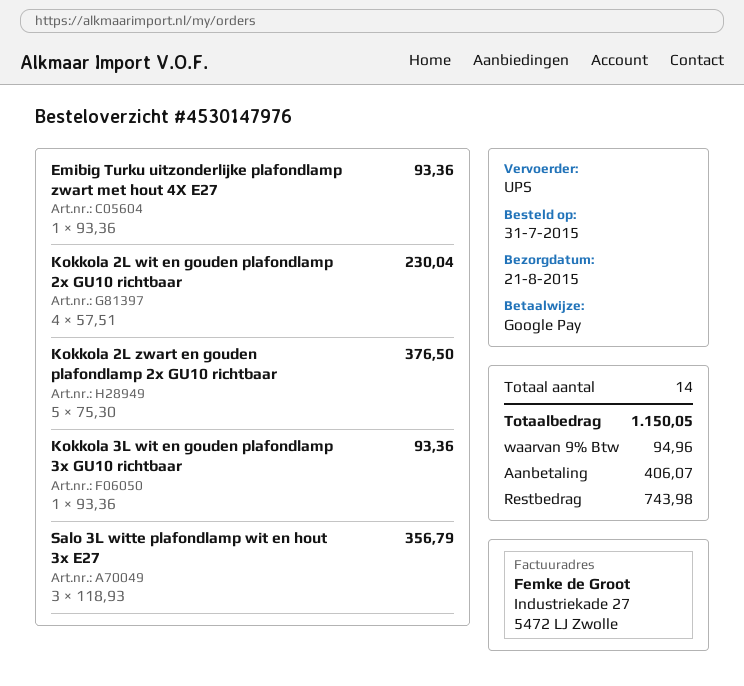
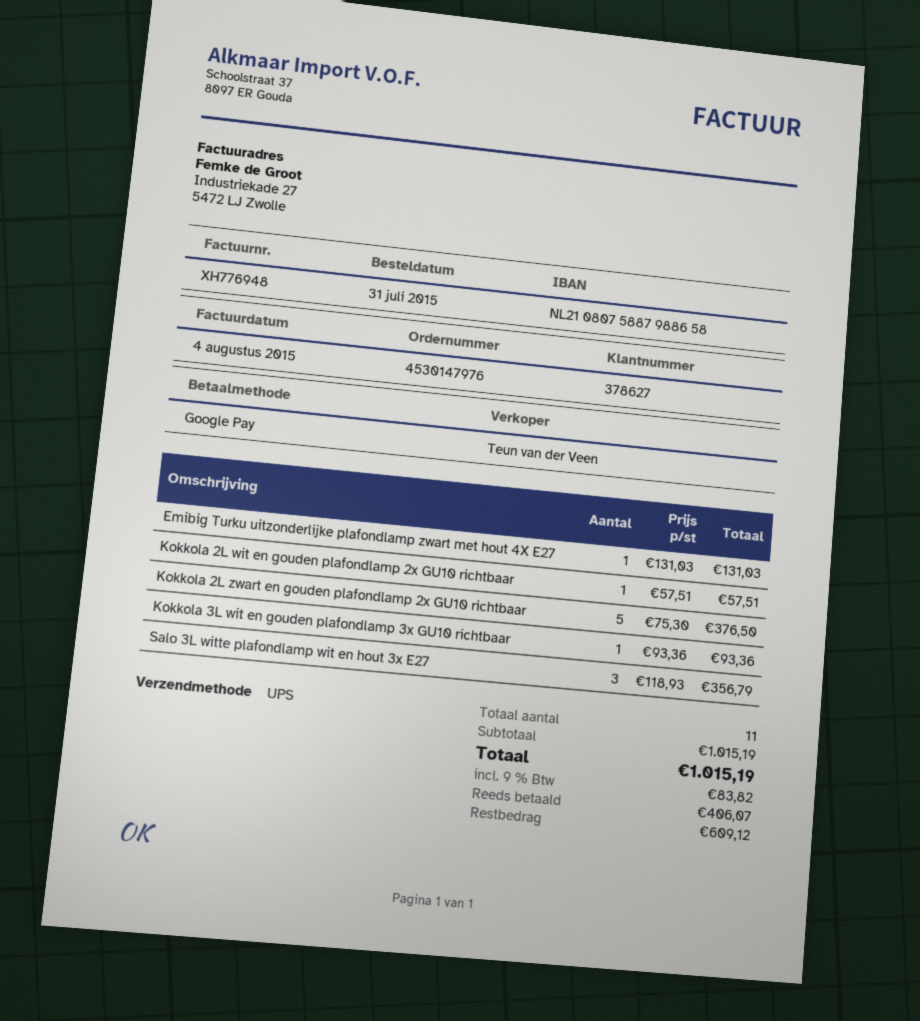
Emibig Turku uitzonderlijke plafondlamp zwart met hout 4X E27: 1 x 93.36 = 93.36 -> 1 x 131.03 = 131.03
Kokkola 2L wit en gouden plafondlamp 2x GU10 richtbaar: 4 x 57.51 = 230.04 -> 1 x 57.51 = 57.51
total quantity: 14 -> 11
tax: 9% = 94.96 -> 9% = 83.82
total: 1150.05 -> 1015.19
balance: 743.98 -> 609.12

